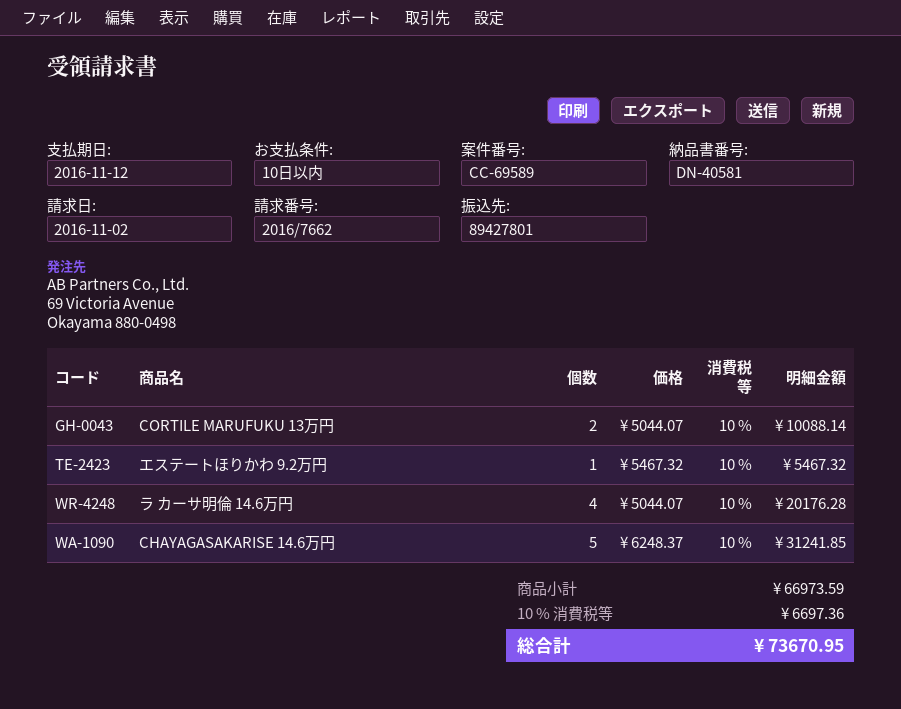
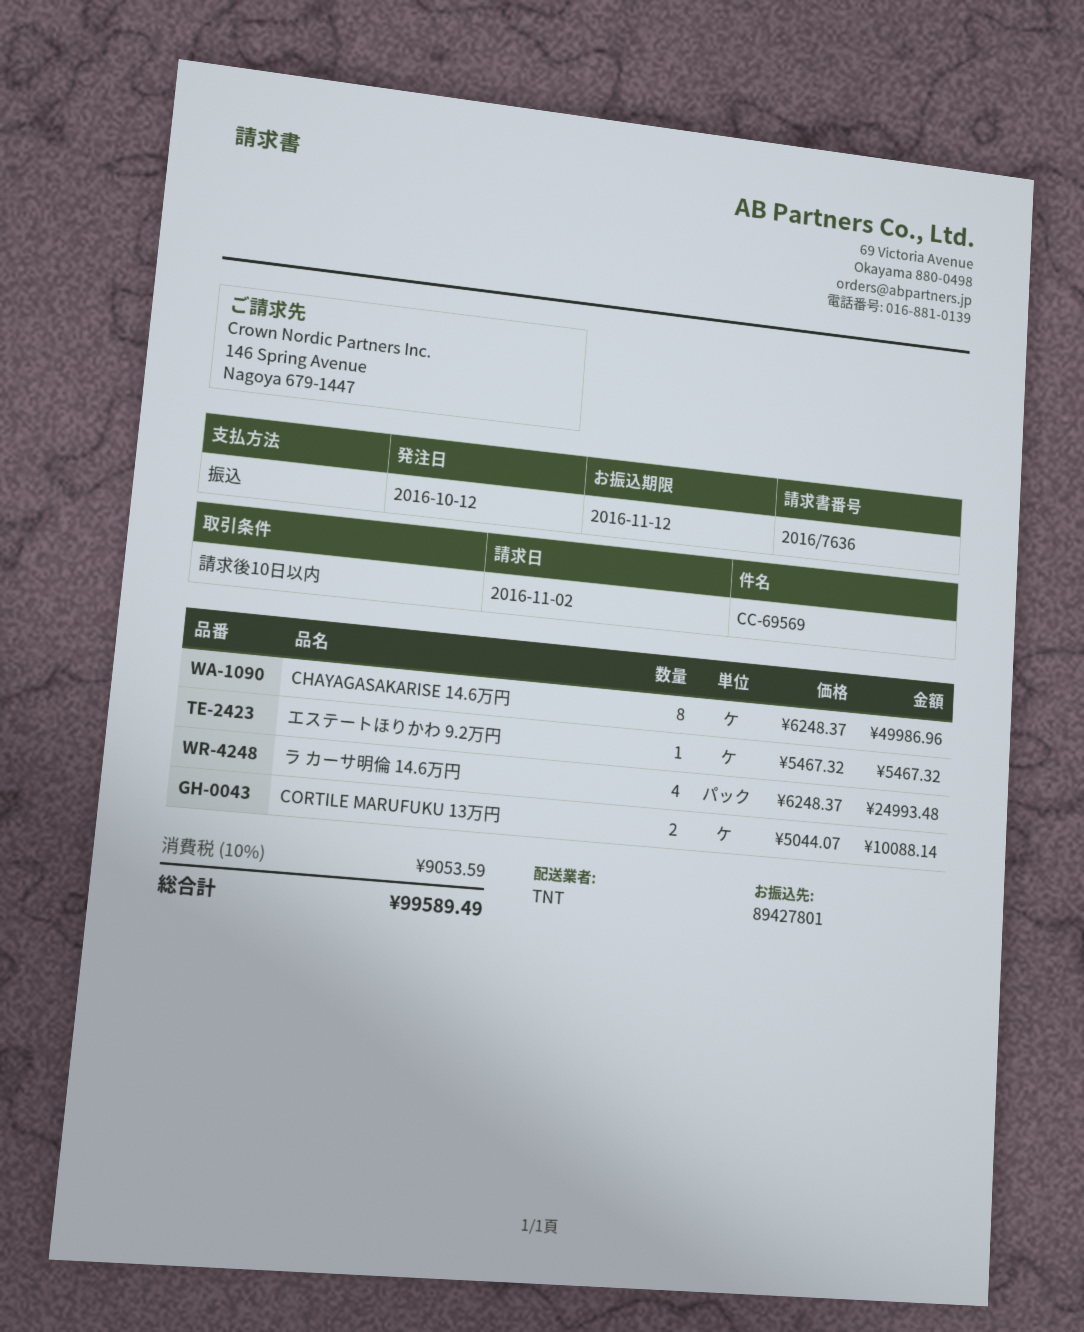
invoice number: 2016/7662 -> 2016/7636
reference: CC-69589 -> CC-69569
ラ カーサ明倫 14.6万円: 4 x 5044.07 = 20176.28 -> 4 x 6248.37 = 24993.48
CHAYAGASAKARISE 14.6万円: 5 x 6248.37 = 31241.85 -> 8 x 6248.37 = 49986.96
tax: 10% = 6697.36 -> 10% = 9053.59
total: 73670.95 -> 99589.49

